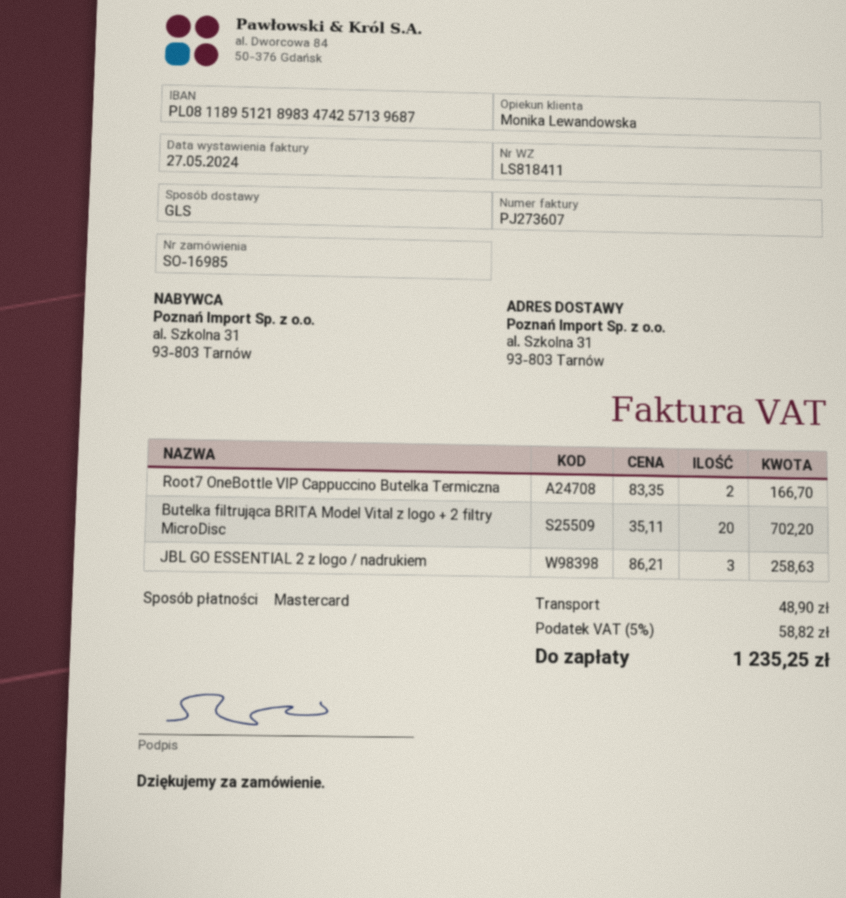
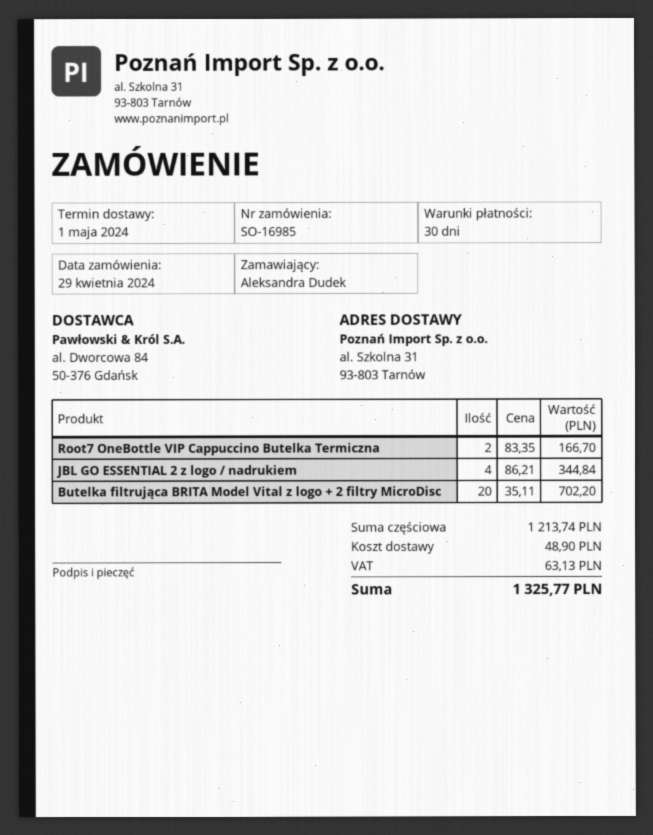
JBL GO ESSENTIAL 2 z logo / nadrukiem: 3 x 86.21 = 258.63 -> 4 x 86.21 = 344.84
tax: 58.82 -> 63.13
total: 1235.25 -> 1325.77

